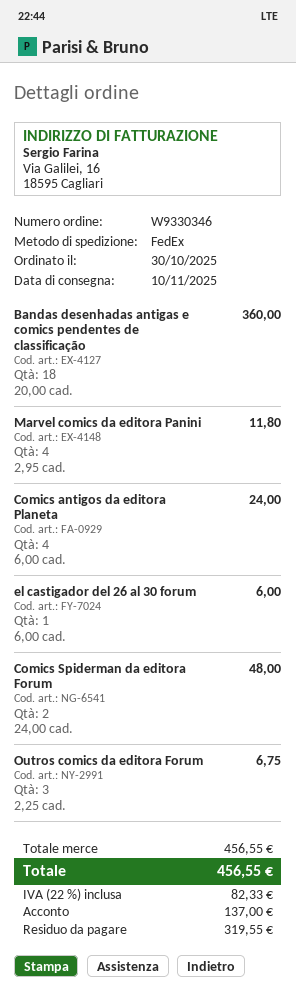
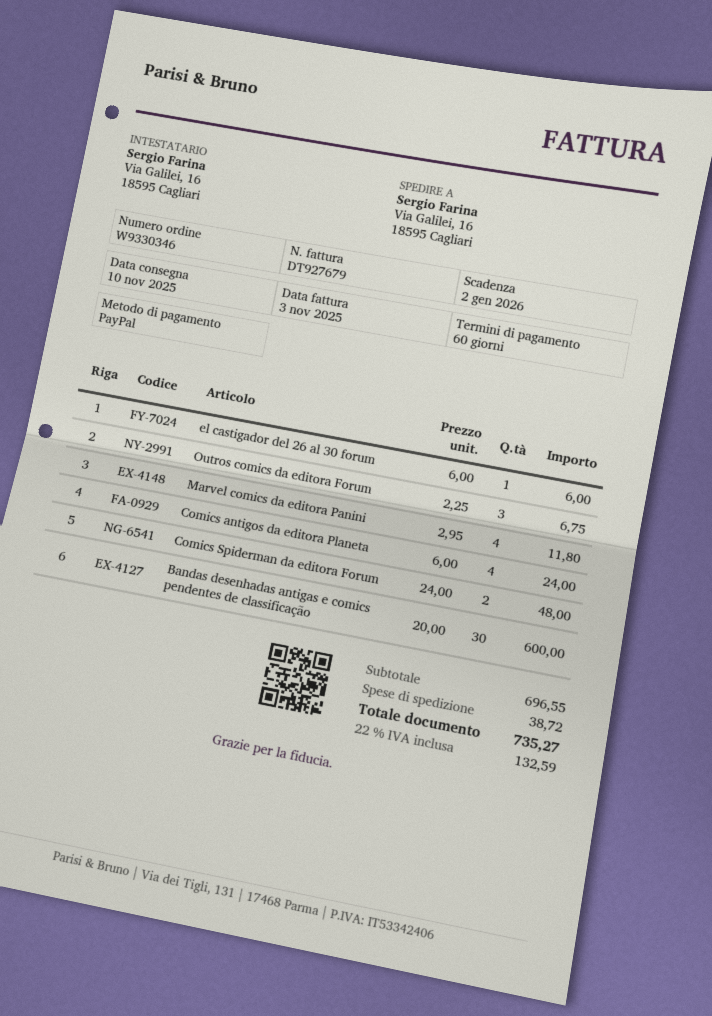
Bandas desenhadas antigas e comics pendentes de classificação: 18 x 20.00 = 360.00 -> 30 x 20.00 = 600.00
subtotal: 456.55 -> 696.55
shipping: none -> 38.72
tax: 22% = 82.33 -> 22% = 132.59
total: 456.55 -> 735.27

